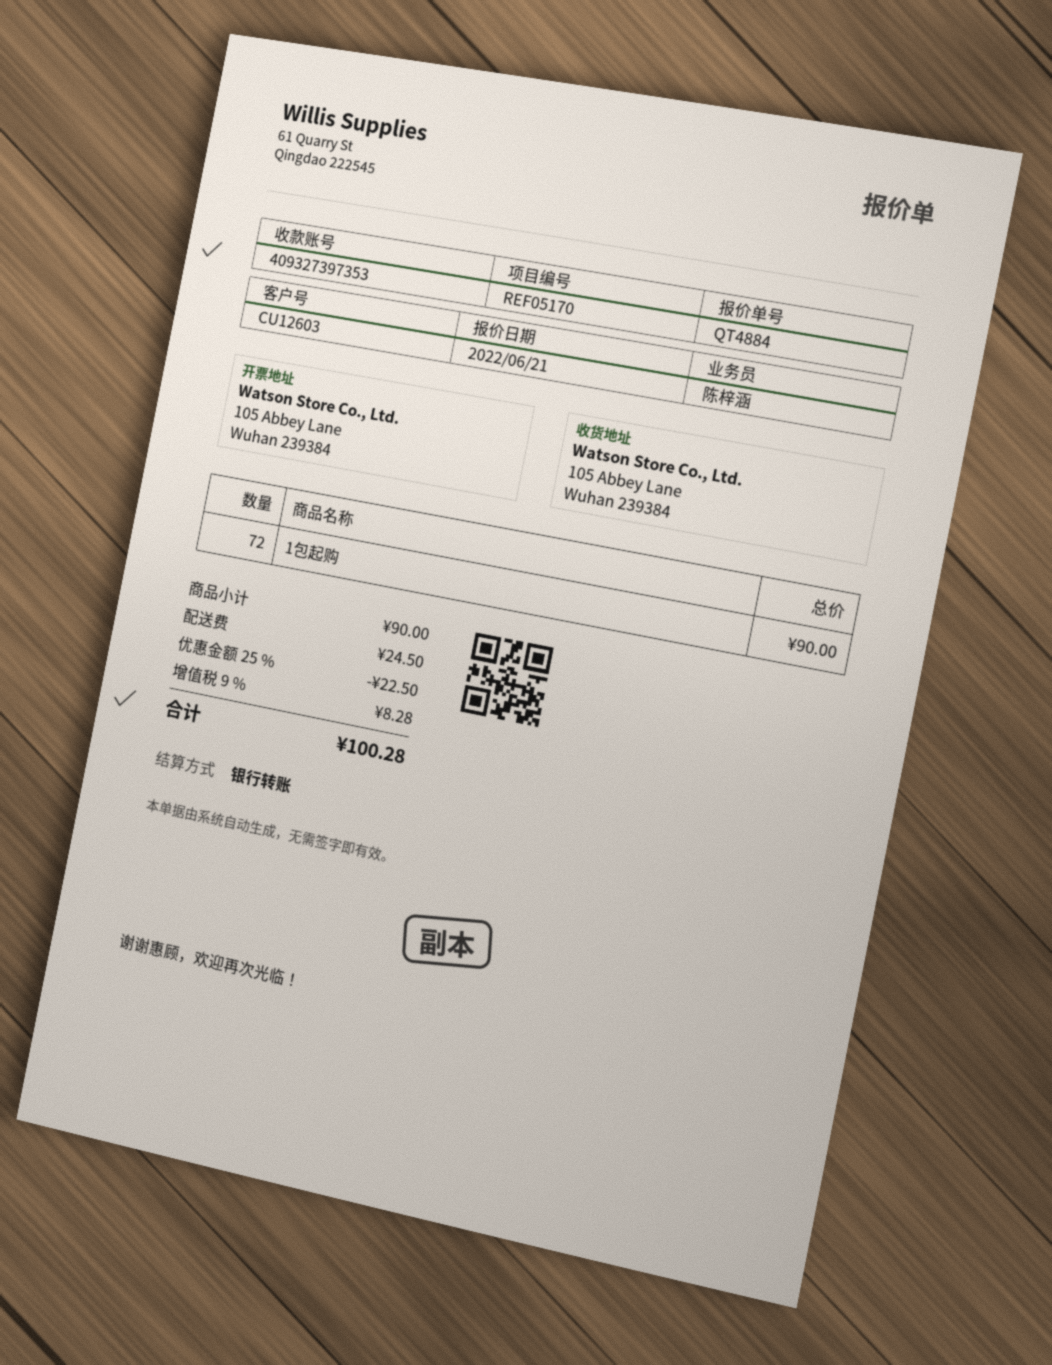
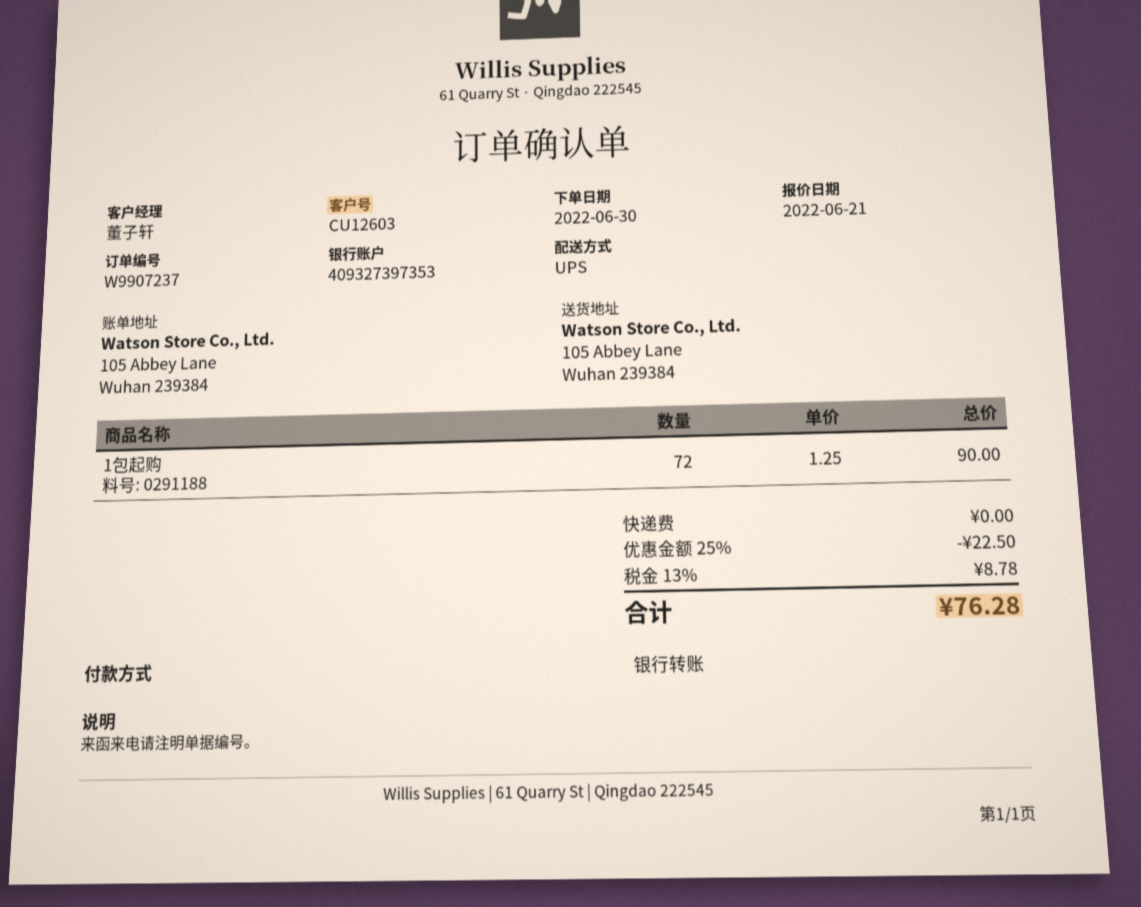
sales rep: 陈梓涵 -> 董子轩
shipping: 24.50 -> 0.00
tax: 9% = 8.28 -> 13% = 8.78
total: 100.28 -> 76.28

